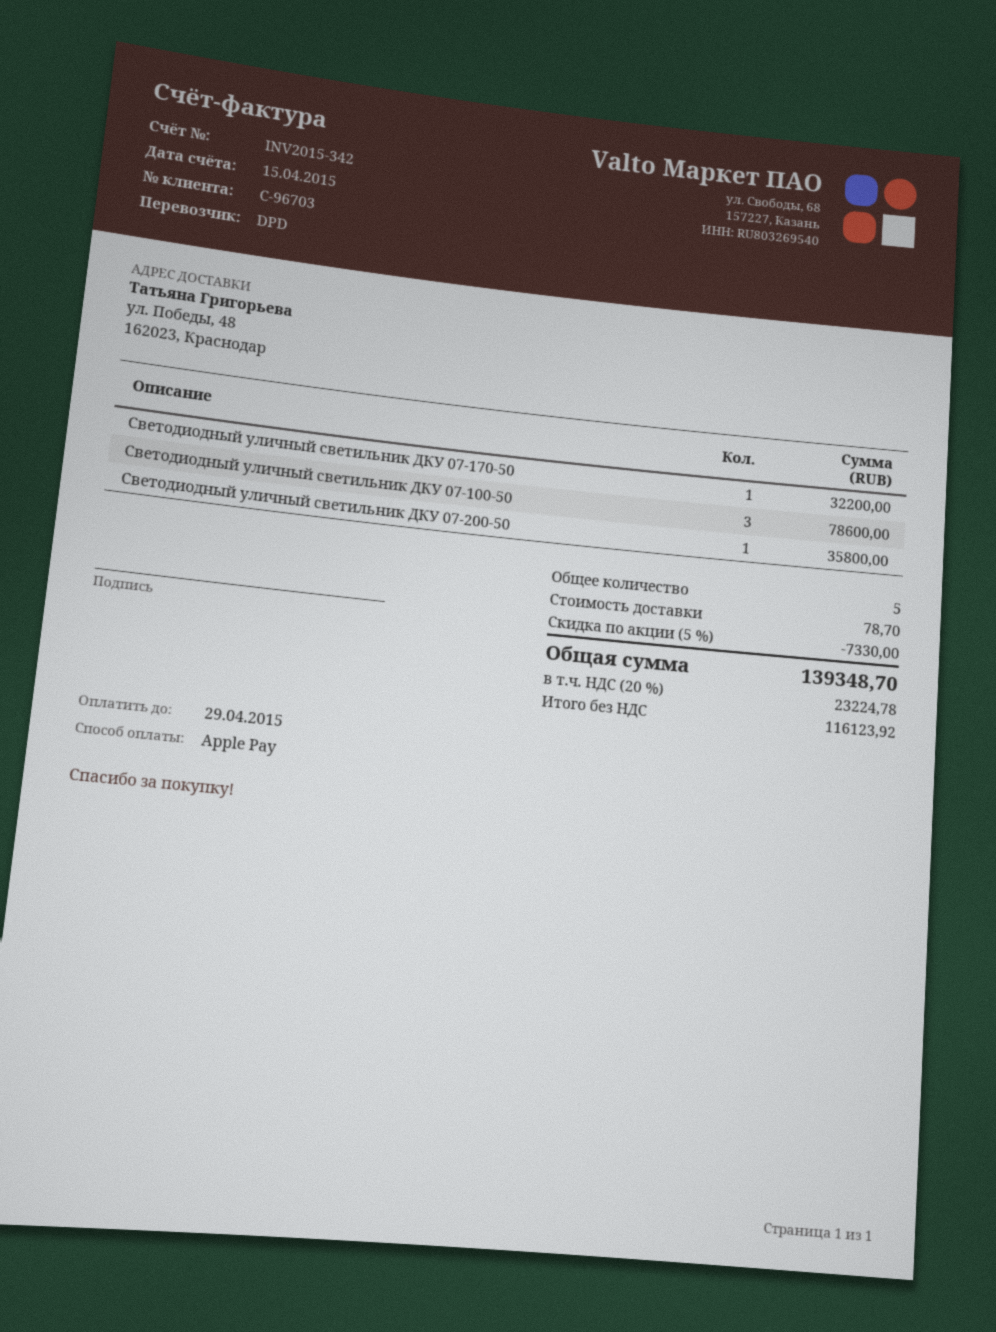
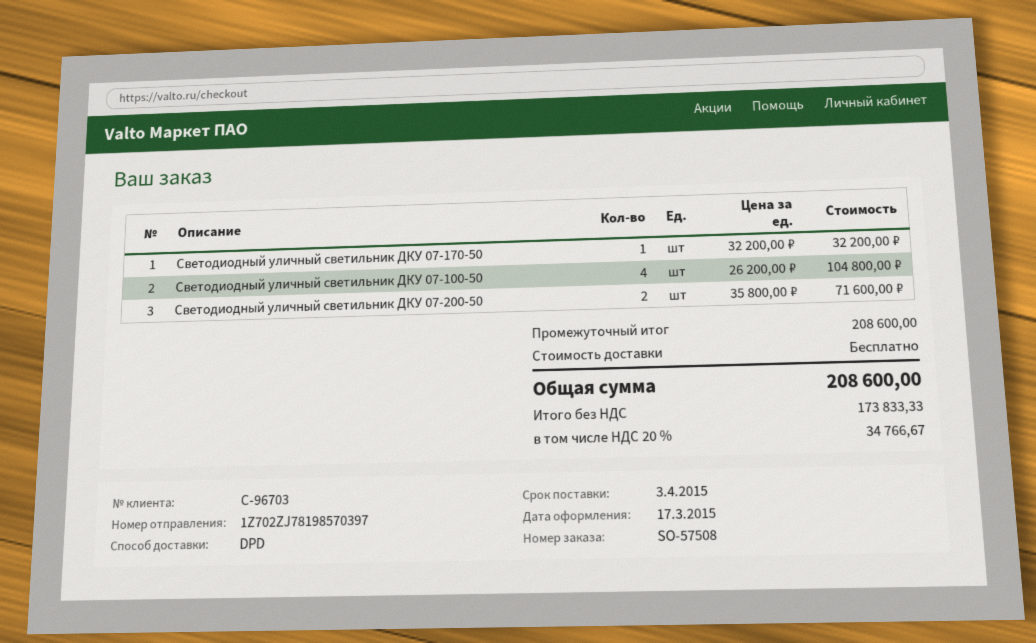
Светодиодный уличный светильник ДКУ 07-100-50: 3 for 78600.00 -> 4 for 104800.00
Светодиодный уличный светильник ДКУ 07-200-50: 1 for 35800.00 -> 2 for 71600.00
discount: 5% = 7330.00 -> none
shipping: 78.70 -> 0.00
net: 116123.92 -> 173833.33
tax: 20% = 23224.78 -> 20% = 34766.67
total: 139348.70 -> 208600.00

